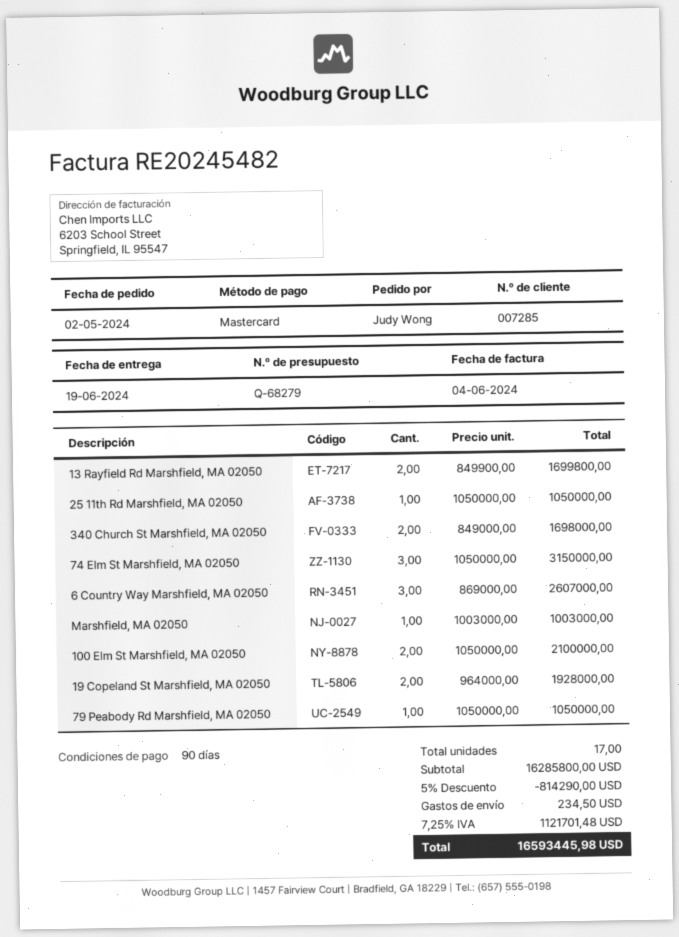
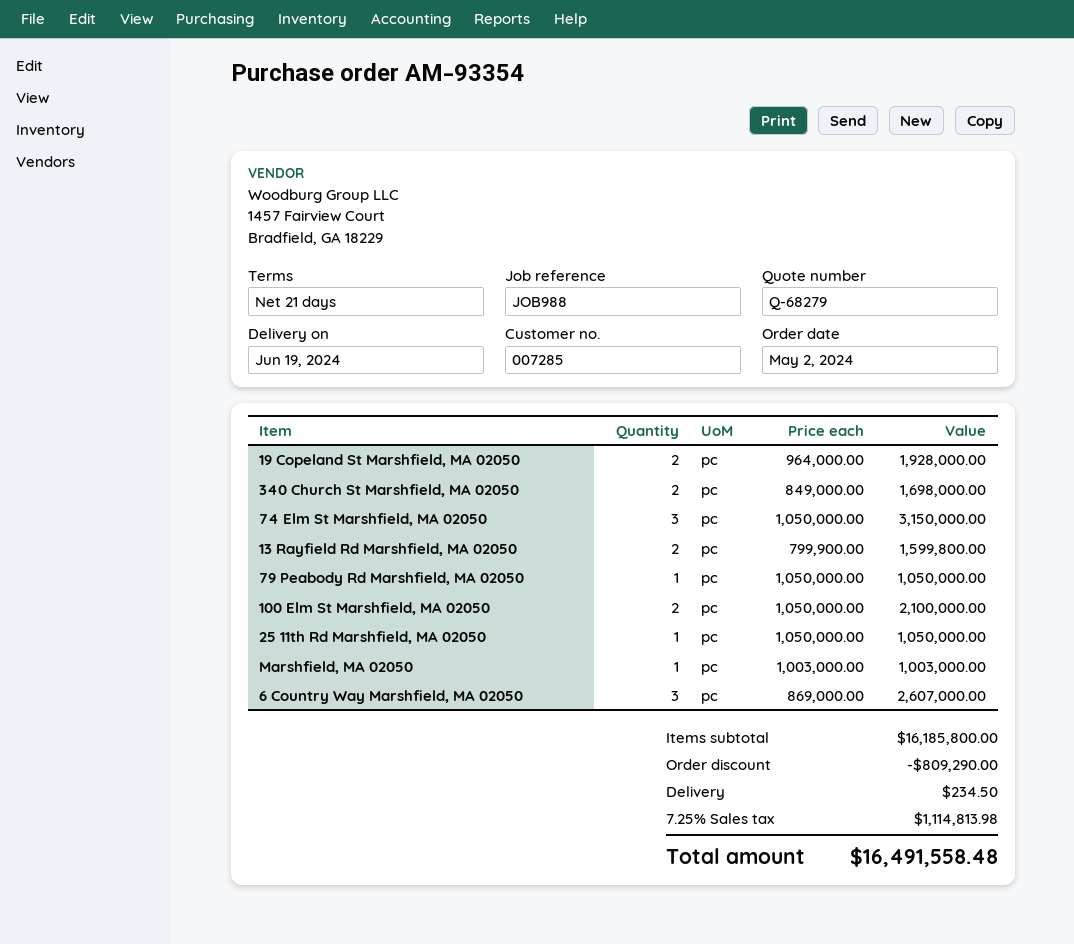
payment terms: 90 days -> 21 days
13 Rayfield Rd Marshfield, MA 02050: 2 x 849900.00 = 1699800.00 -> 2 x 799900.00 = 1599800.00
subtotal: 16285800.00 -> 16185800.00
discount: 814290.00 -> 809290.00
tax: 7.25% = 1121701.48 -> 7.25% = 1114813.98
total: 16593445.98 -> 16491558.48

